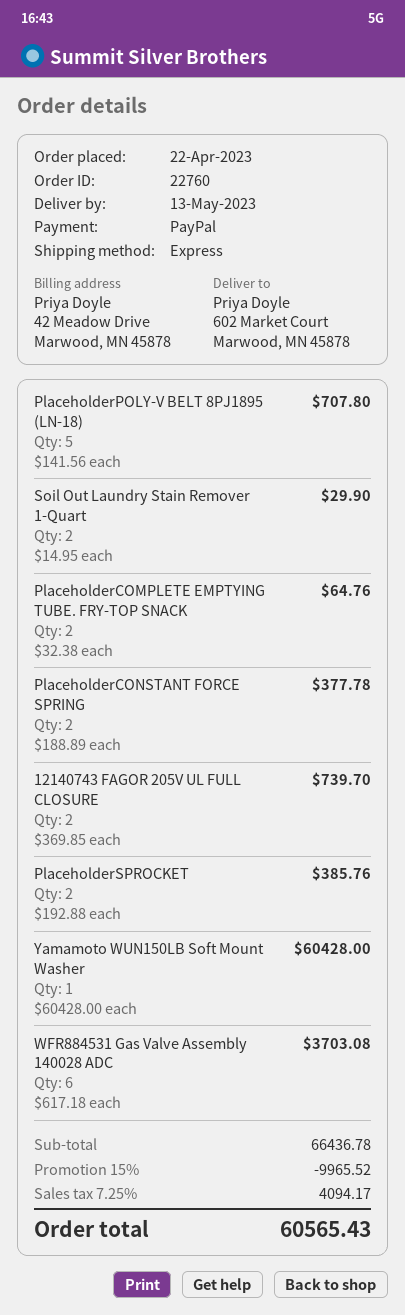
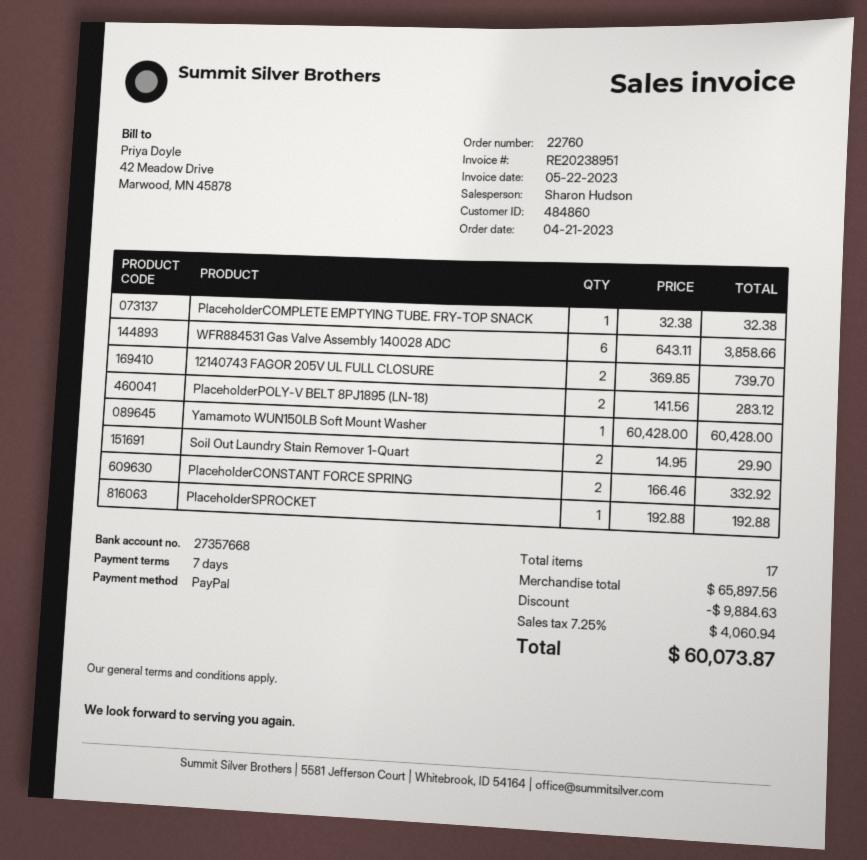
order date: 2023-04-22 -> 2023-04-21
PlaceholderPOLY-V BELT 8PJ1895 (LN-18): 5 x 141.56 = 707.80 -> 2 x 141.56 = 283.12
PlaceholderCOMPLETE EMPTYING TUBE. FRY-TOP SNACK: 2 x 32.38 = 64.76 -> 1 x 32.38 = 32.38
PlaceholderCONSTANT FORCE SPRING: 2 x 188.89 = 377.78 -> 2 x 166.46 = 332.92
PlaceholderSPROCKET: 2 x 192.88 = 385.76 -> 1 x 192.88 = 192.88
WFR884531 Gas Valve Assembly 140028 ADC: 6 x 617.18 = 3703.08 -> 6 x 643.11 = 3858.66
subtotal: 66436.78 -> 65897.56
discount: 9965.52 -> 9884.63
tax: 7.25% = 4094.17 -> 7.25% = 4060.94
total: 60565.43 -> 60073.87

